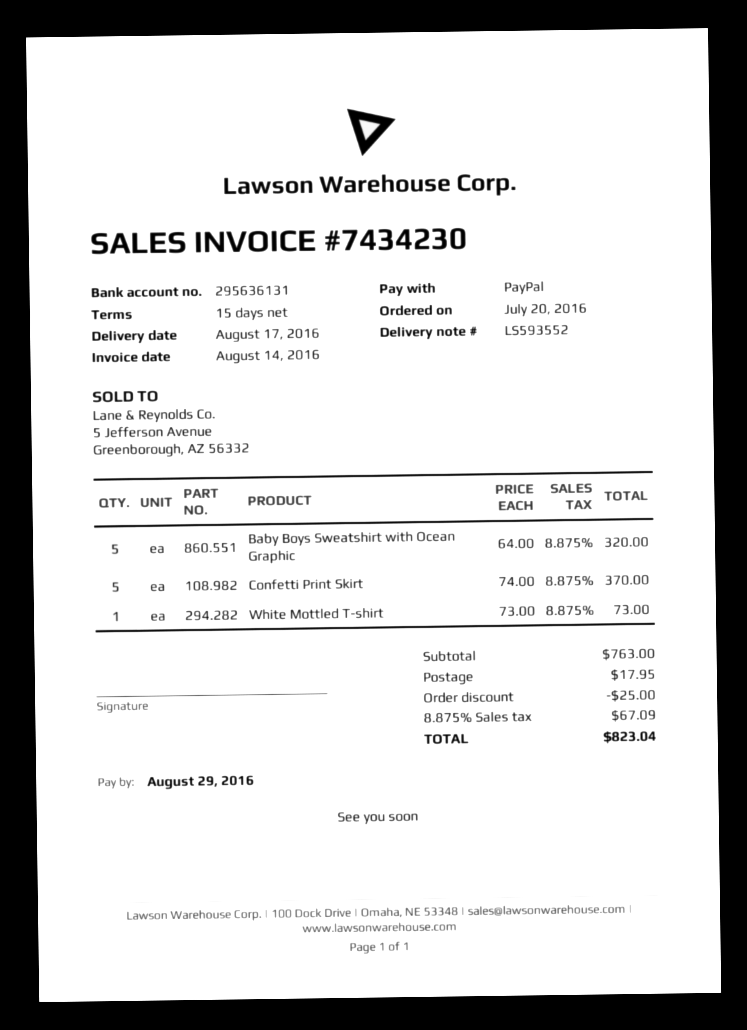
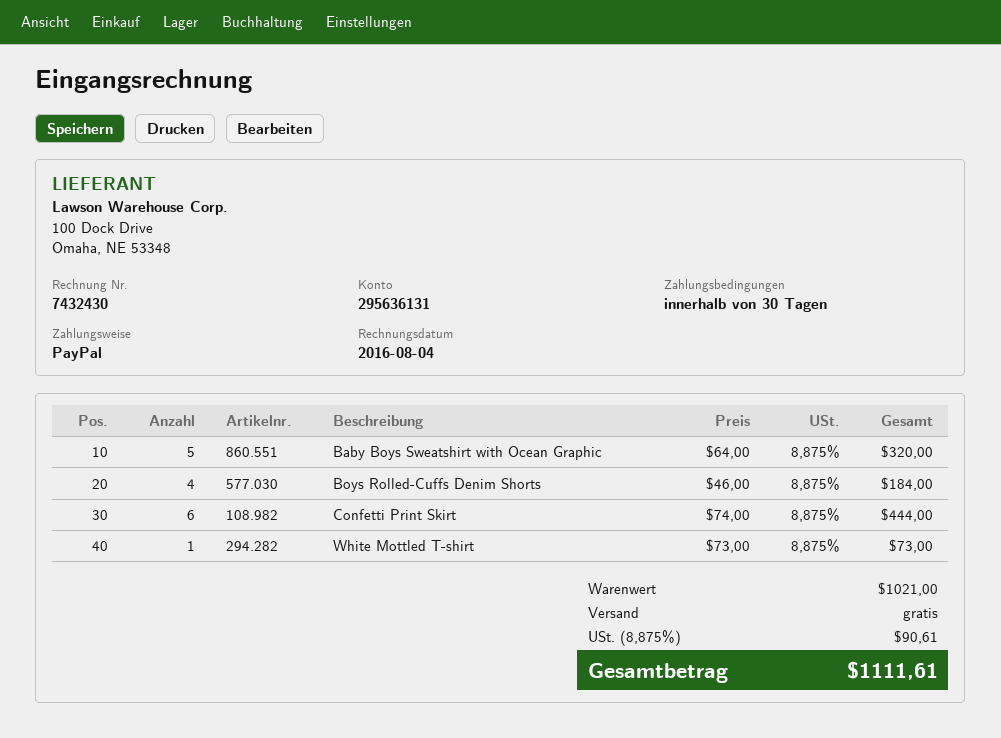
invoice number: 7434230 -> 7432430
invoice date: 2016-08-14 -> 2016-08-04
payment terms: 15 days -> 30 days
Confetti Print Skirt: 5 x 74.00 = 370.00 -> 6 x 74.00 = 444.00
Boys Rolled-Cuffs Denim Shorts: none -> 4 x 46.00 = 184.00
subtotal: 763.00 -> 1021.00
discount: 25.00 -> none
shipping: 17.95 -> 0.00
tax: 8.875% = 67.09 -> 8.875% = 90.61
total: 823.04 -> 1111.61

